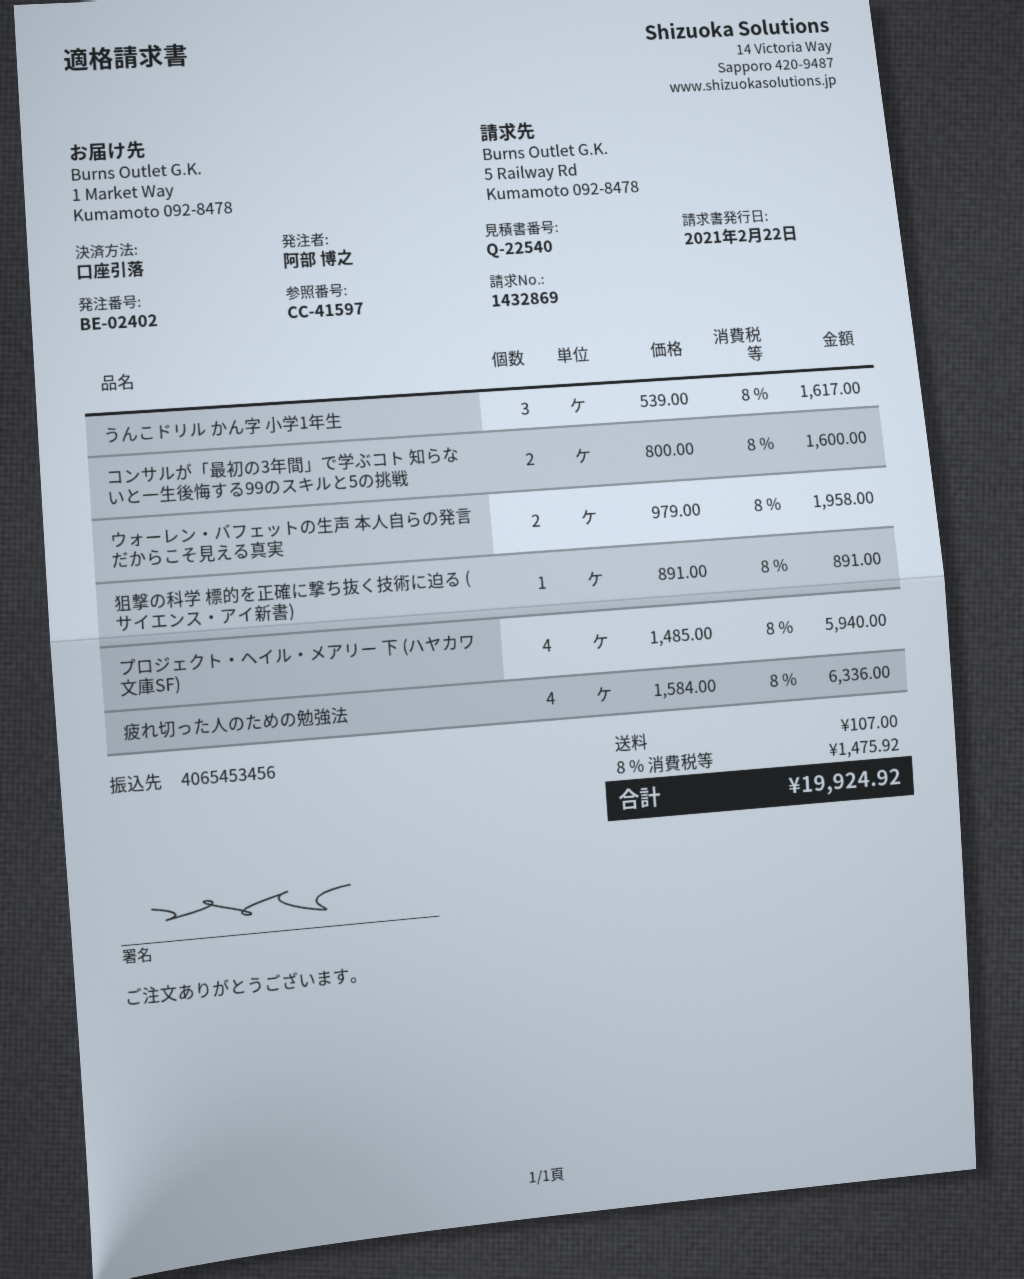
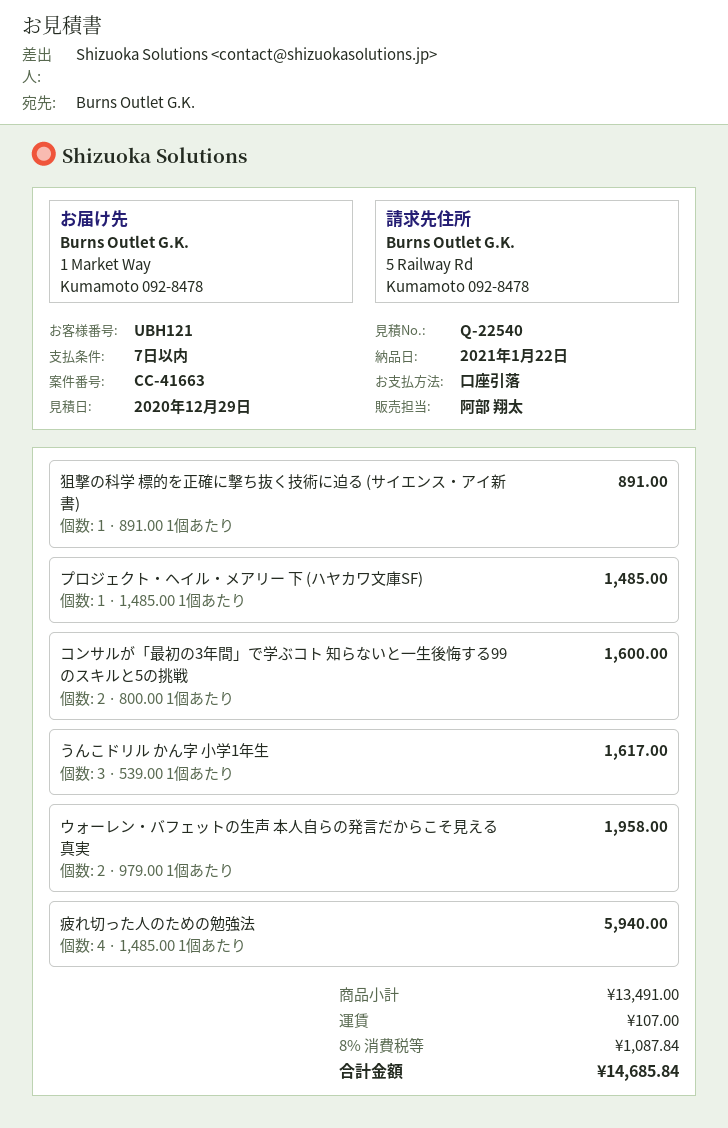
reference: CC-41597 -> CC-41663
プロジェクト・ヘイル・メアリー 下 (ハヤカワ文庫SF): 4 x 1485.00 = 5940.00 -> 1 x 1485.00 = 1485.00
疲れ切った人のための勉強法: 4 x 1584.00 = 6336.00 -> 4 x 1485.00 = 5940.00
tax: 8% = 1475.92 -> 8% = 1087.84
total: 19924.92 -> 14685.84

